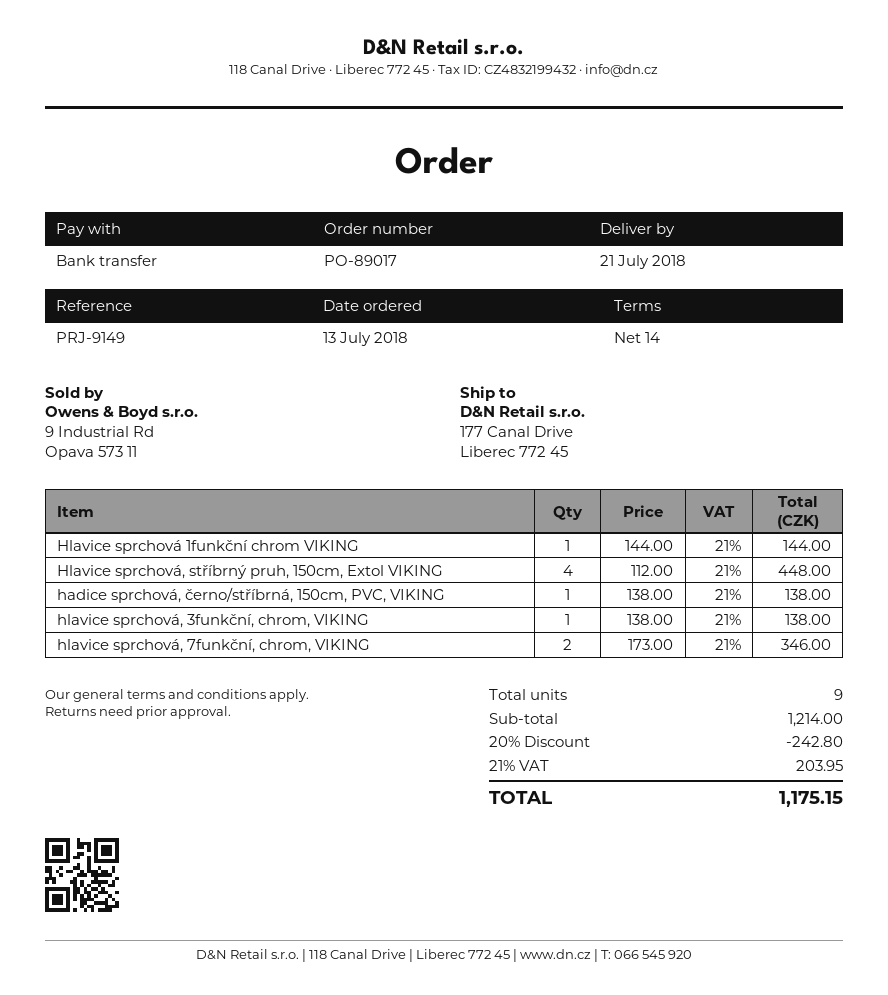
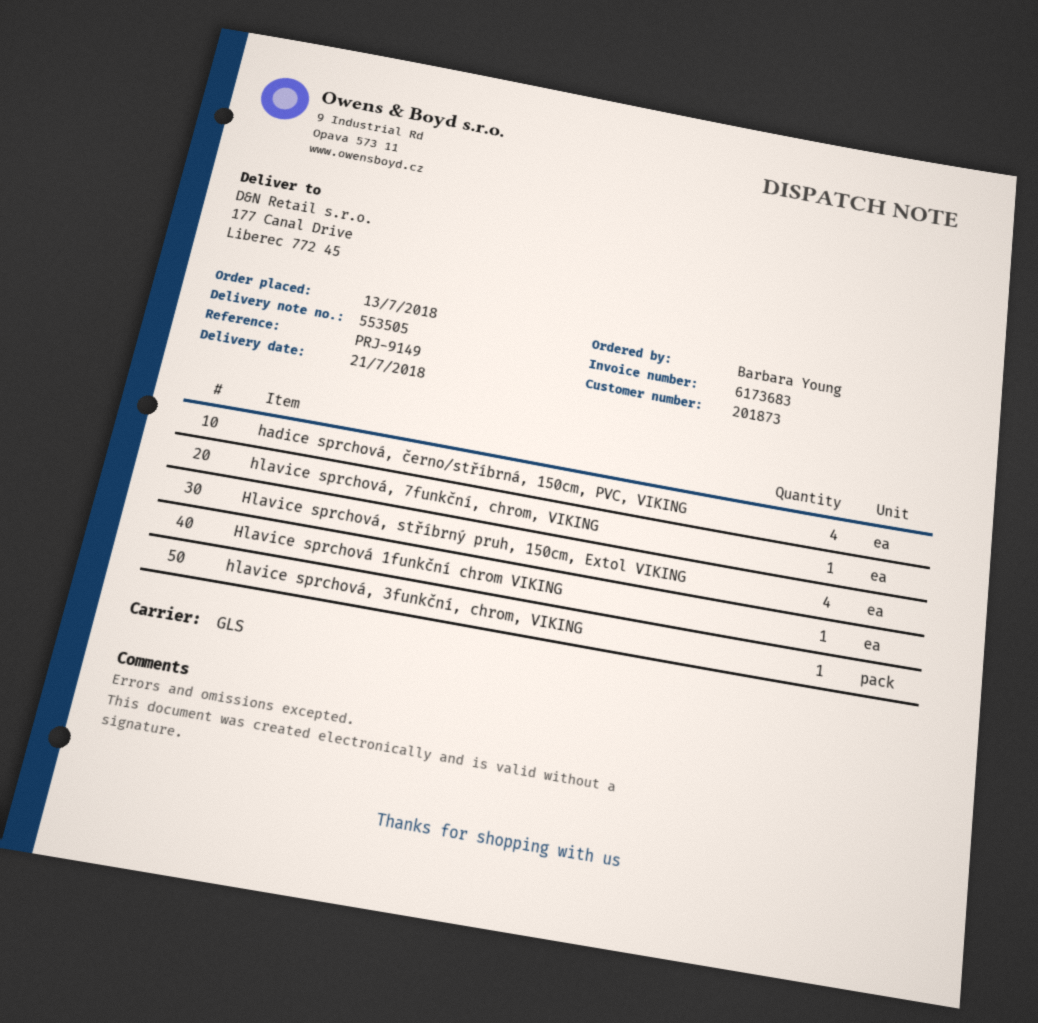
hadice sprchová, černo/stříbrná, 150cm, PVC, VIKING: 1 -> 4
hlavice sprchová, 7funkční, chrom, VIKING: 2 -> 1

